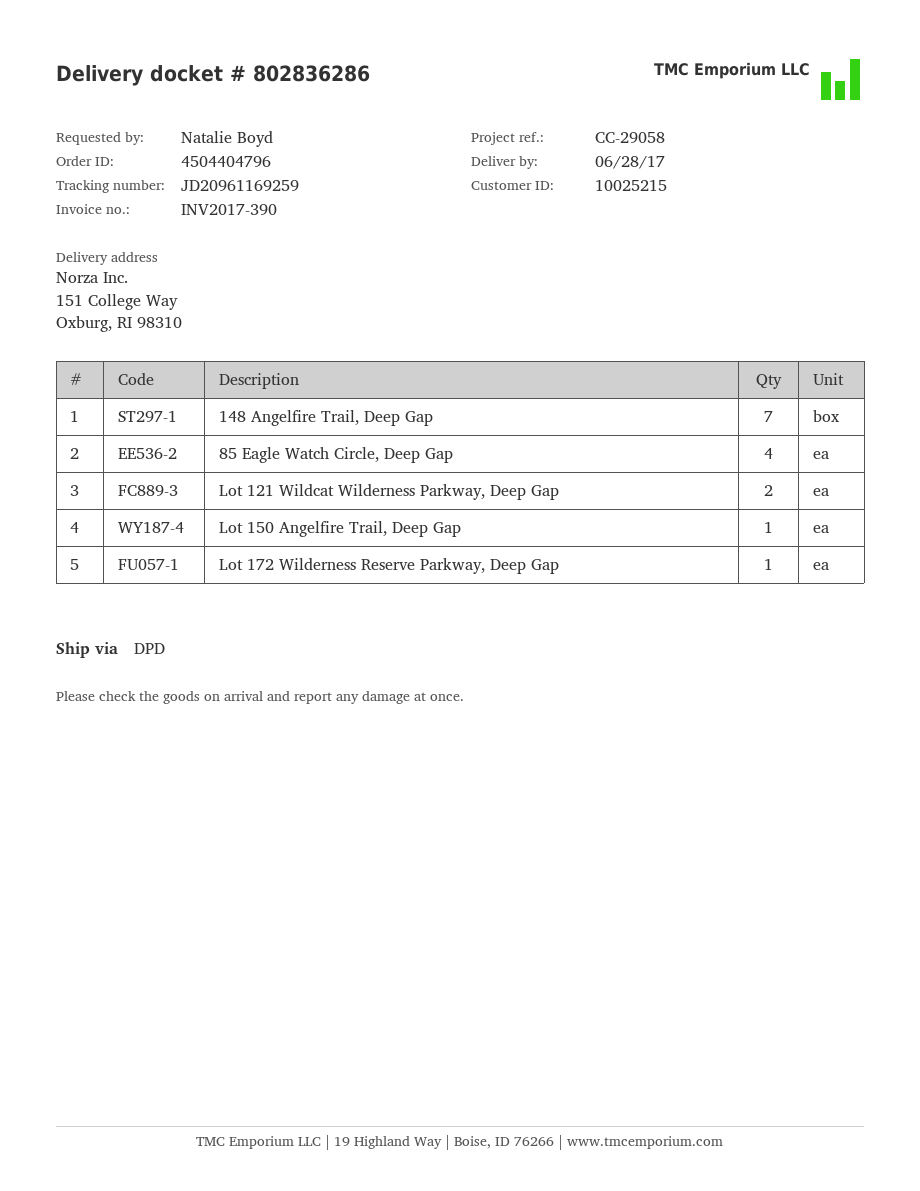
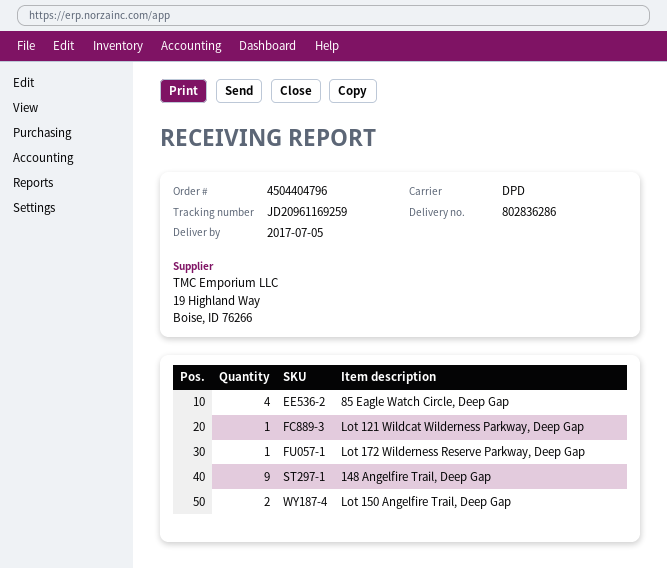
delivery date: 2017-06-28 -> 2017-07-05
148 Angelfire Trail, Deep Gap: 7 -> 9
Lot 121 Wildcat Wilderness Parkway, Deep Gap: 2 -> 1
Lot 150 Angelfire Trail, Deep Gap: 1 -> 2

